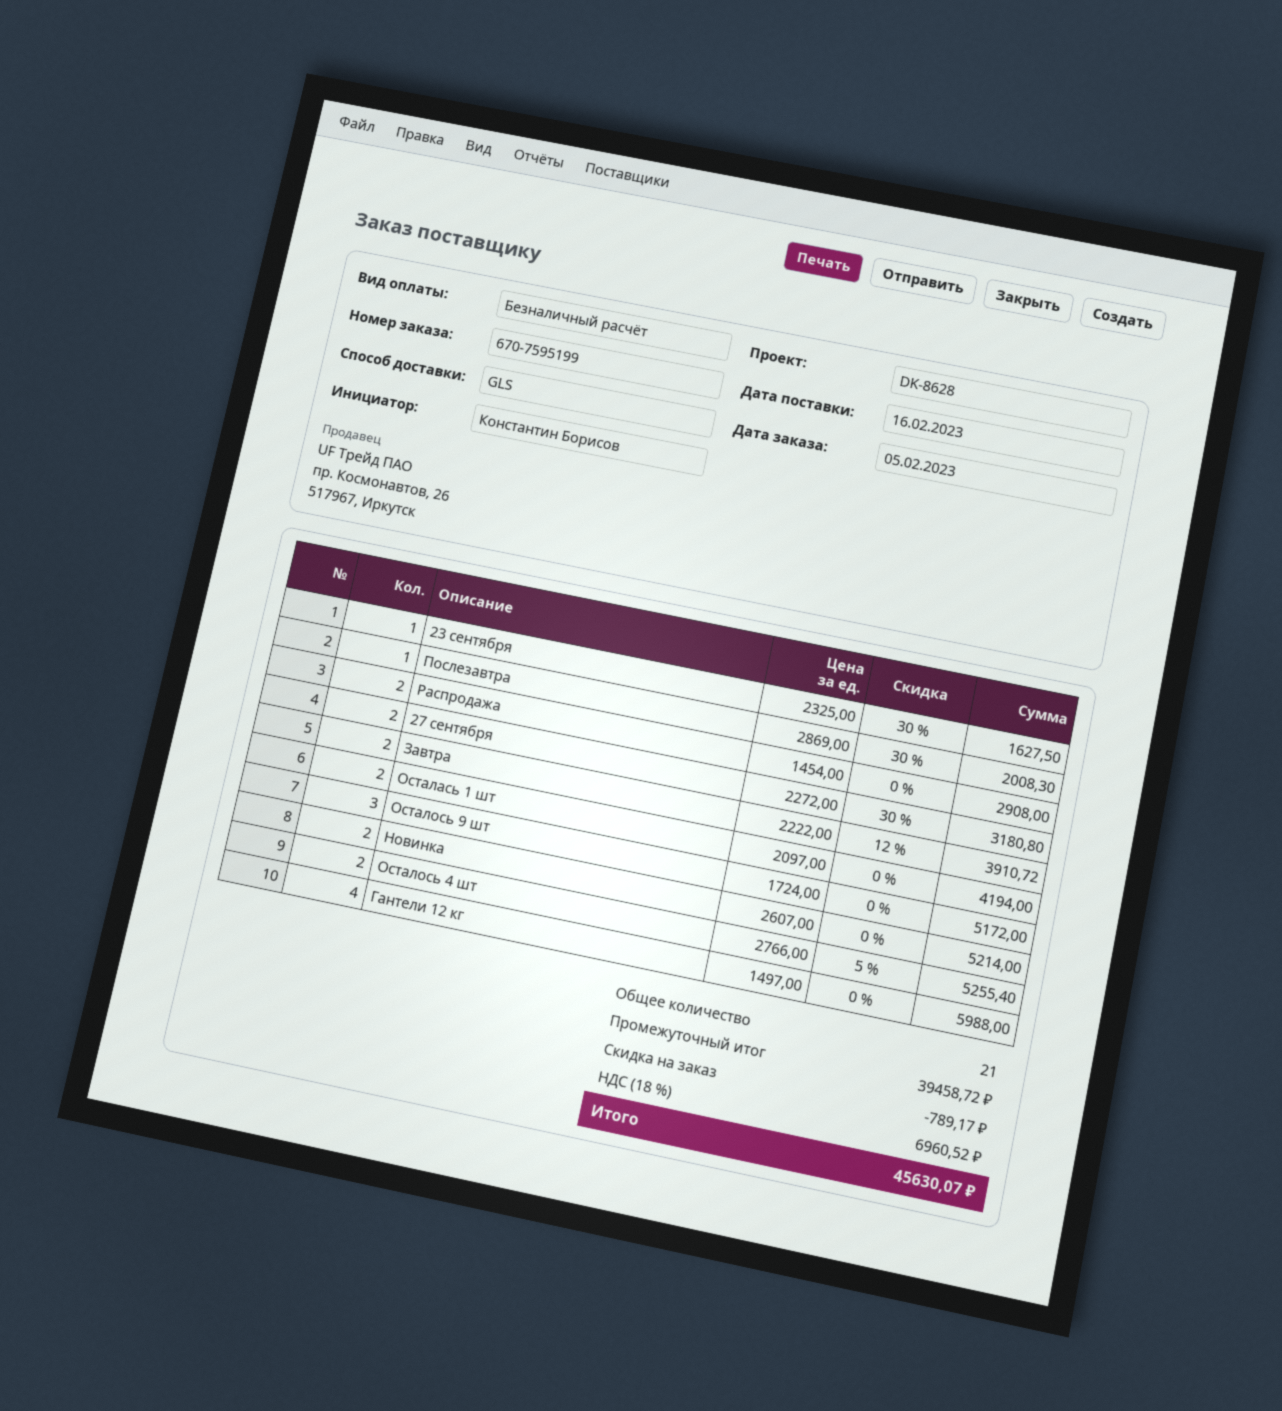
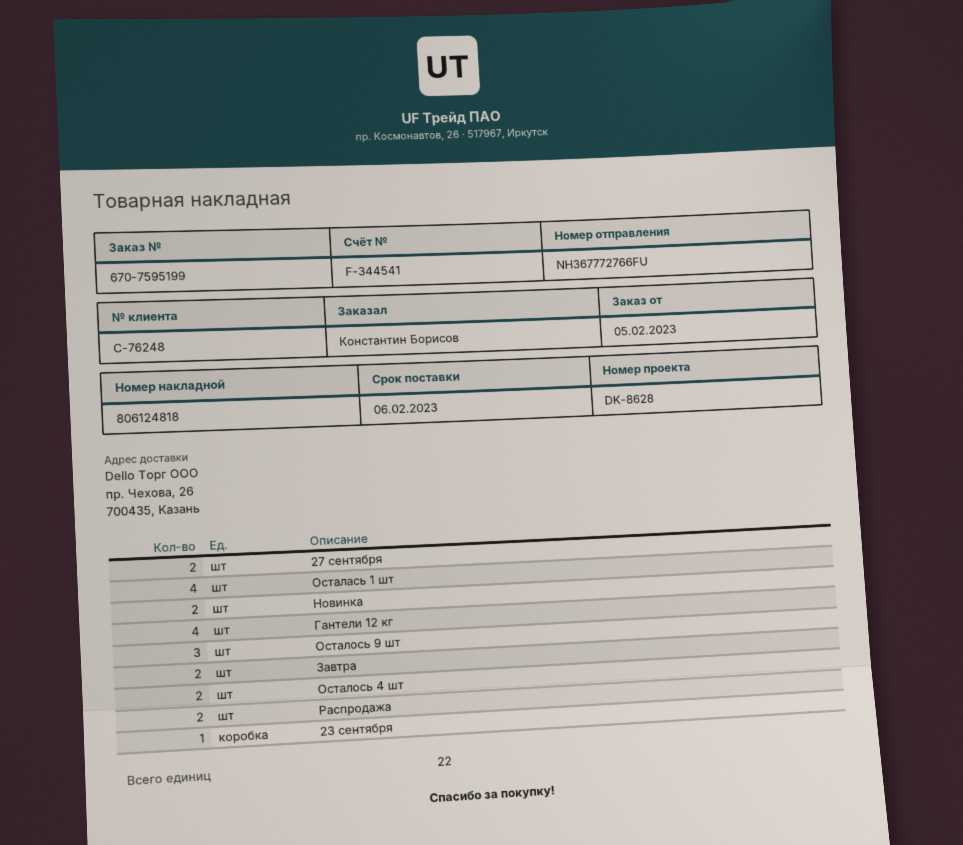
delivery date: 2023-02-16 -> 2023-02-06
Послезавтра: 1 -> none
Осталась 1 шт: 2 -> 4
total quantity: 21 -> 22

